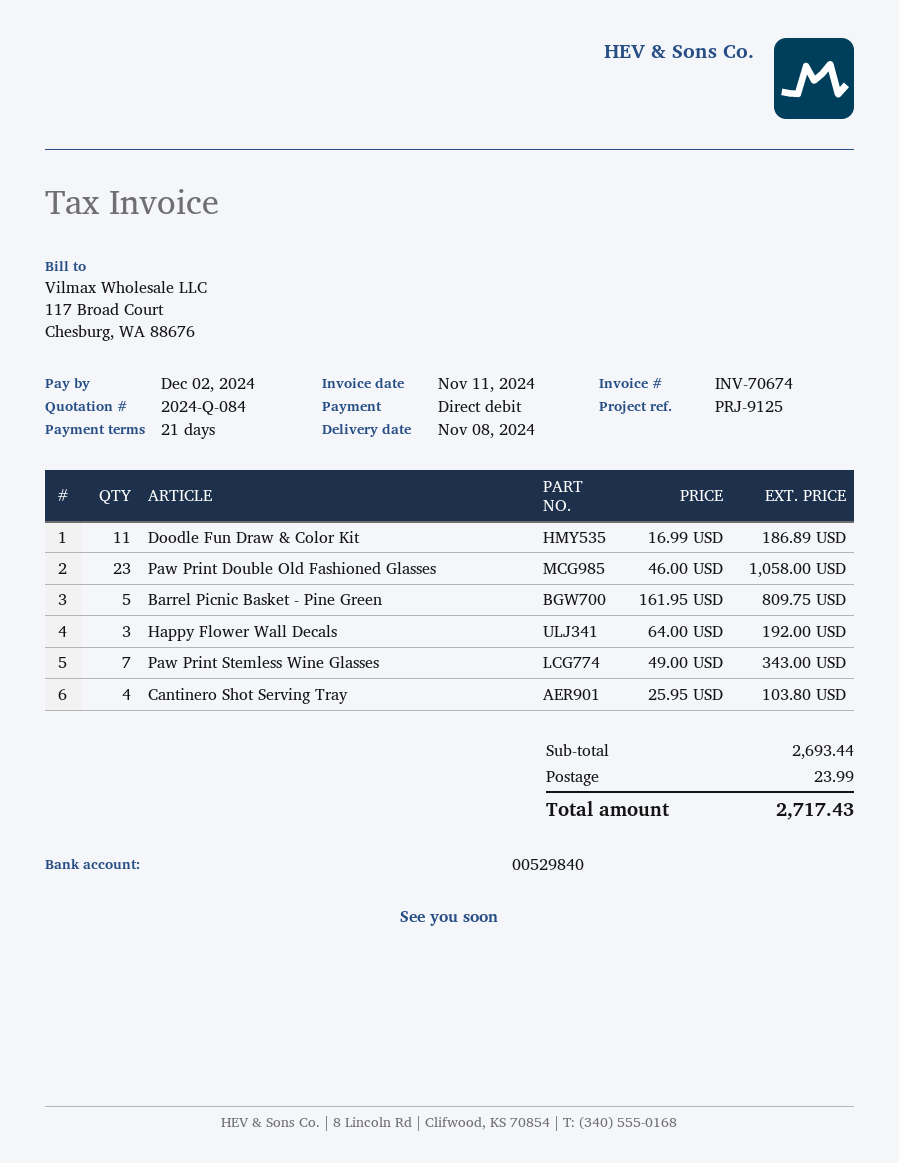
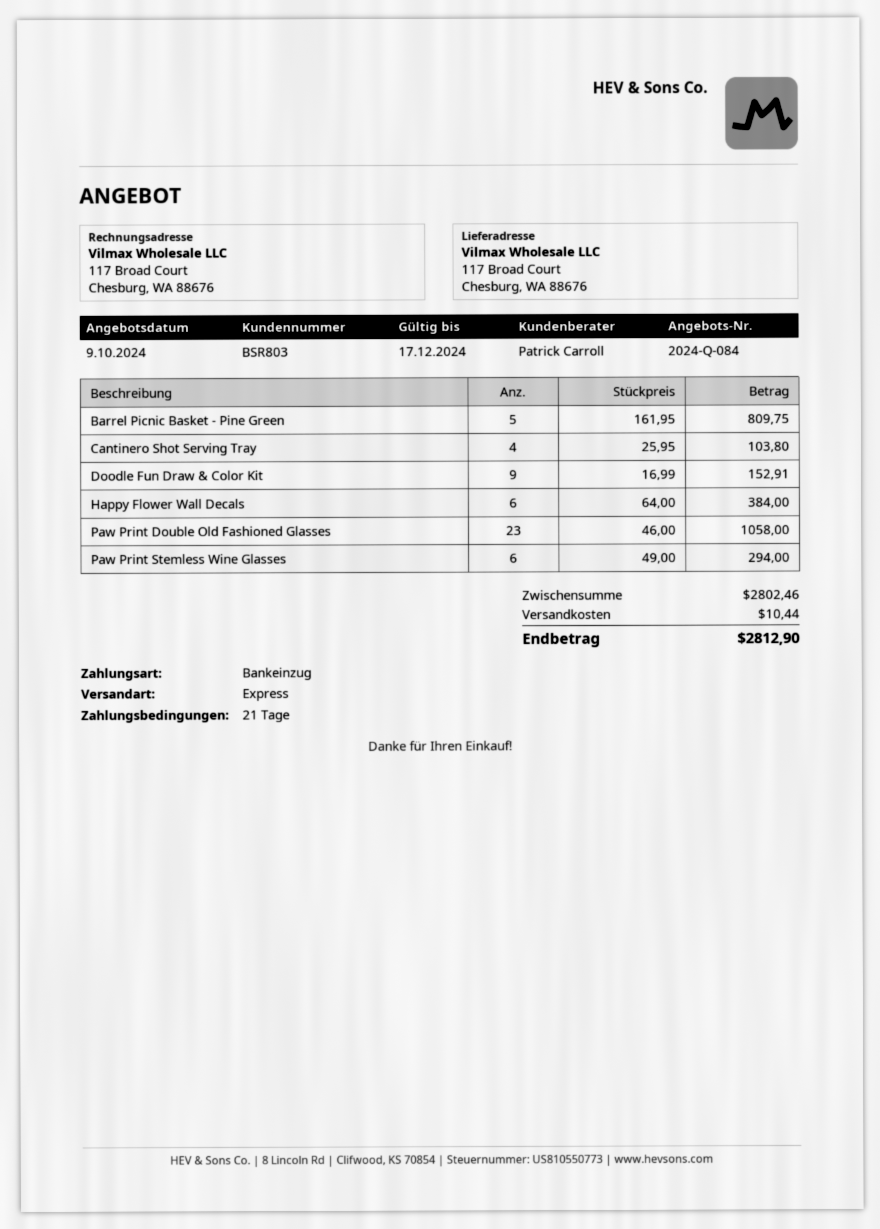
Doodle Fun Draw & Color Kit: 11 x 16.99 = 186.89 -> 9 x 16.99 = 152.91
Happy Flower Wall Decals: 3 x 64.00 = 192.00 -> 6 x 64.00 = 384.00
Paw Print Stemless Wine Glasses: 7 x 49.00 = 343.00 -> 6 x 49.00 = 294.00
subtotal: 2693.44 -> 2802.46
shipping: 23.99 -> 10.44
total: 2717.43 -> 2812.90

